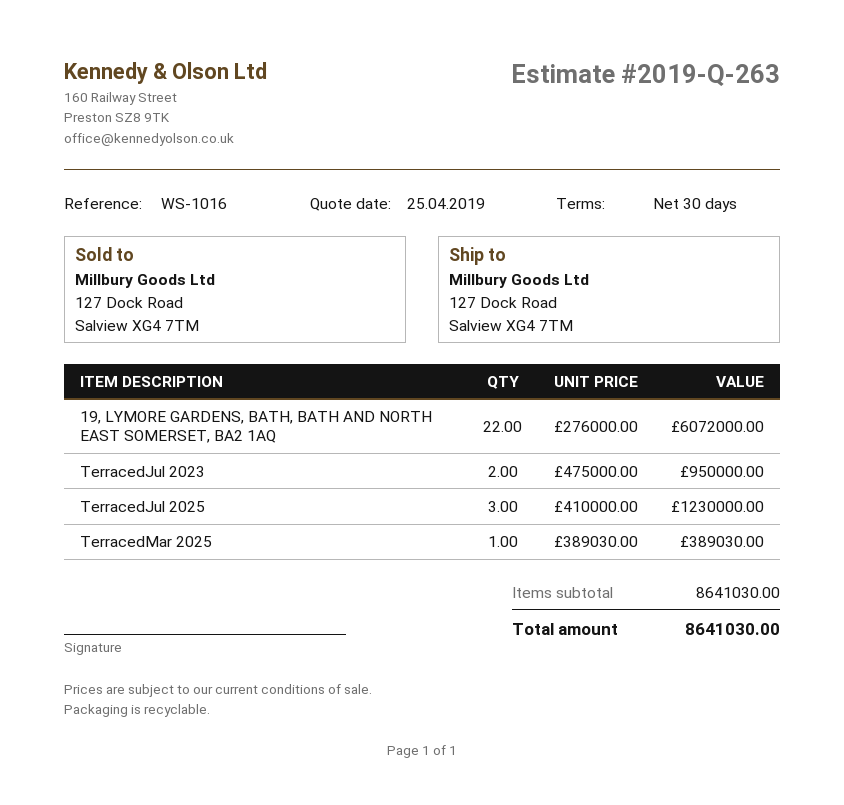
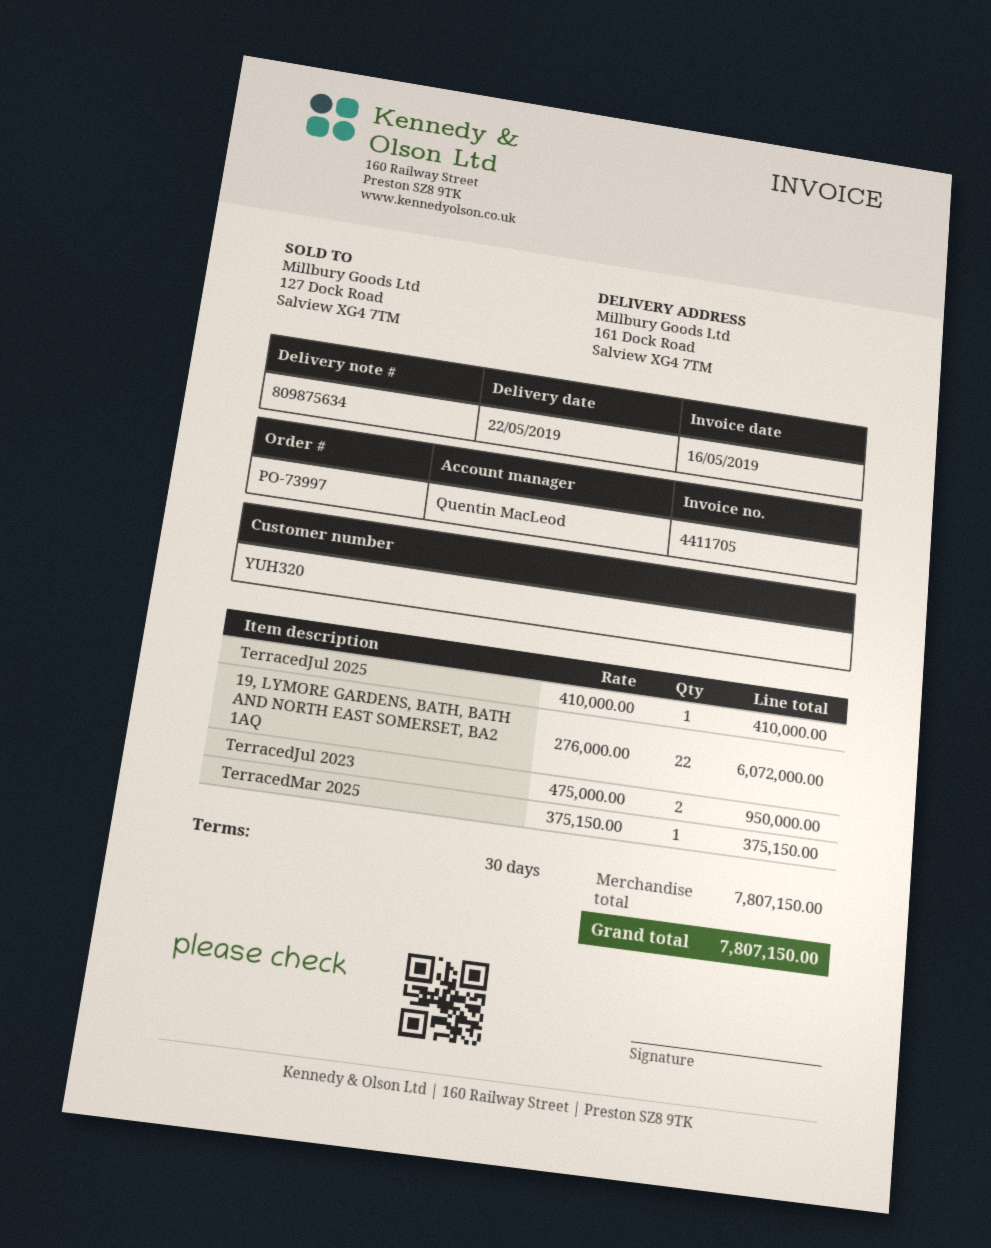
ship to: 127 Dock Road, Salview XG4 7TM -> 161 Dock Road, Salview XG4 7TM
TerracedJul 2025: 3 x 410000.00 = 1230000.00 -> 1 x 410000.00 = 410000.00
TerracedMar 2025: 1 x 389030.00 = 389030.00 -> 1 x 375150.00 = 375150.00
subtotal: 8641030.00 -> 7807150.00
total: 8641030.00 -> 7807150.00

